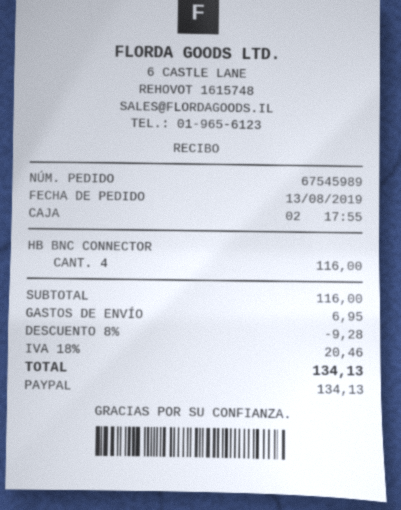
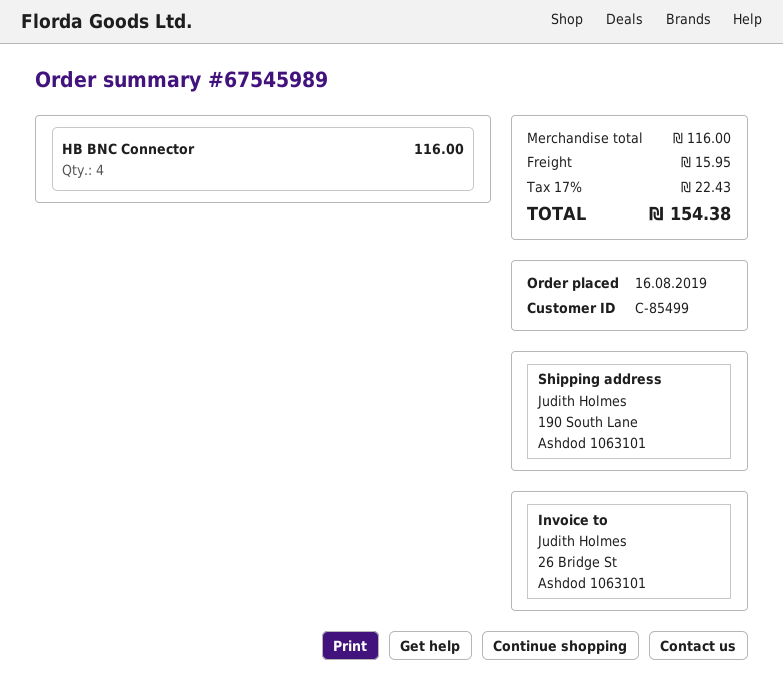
order date: 2019-08-13 -> 2019-08-16
discount: 8% = 9.28 -> none
shipping: 6.95 -> 15.95
tax: 18% = 20.46 -> 17% = 22.43
total: 134.13 -> 154.38

